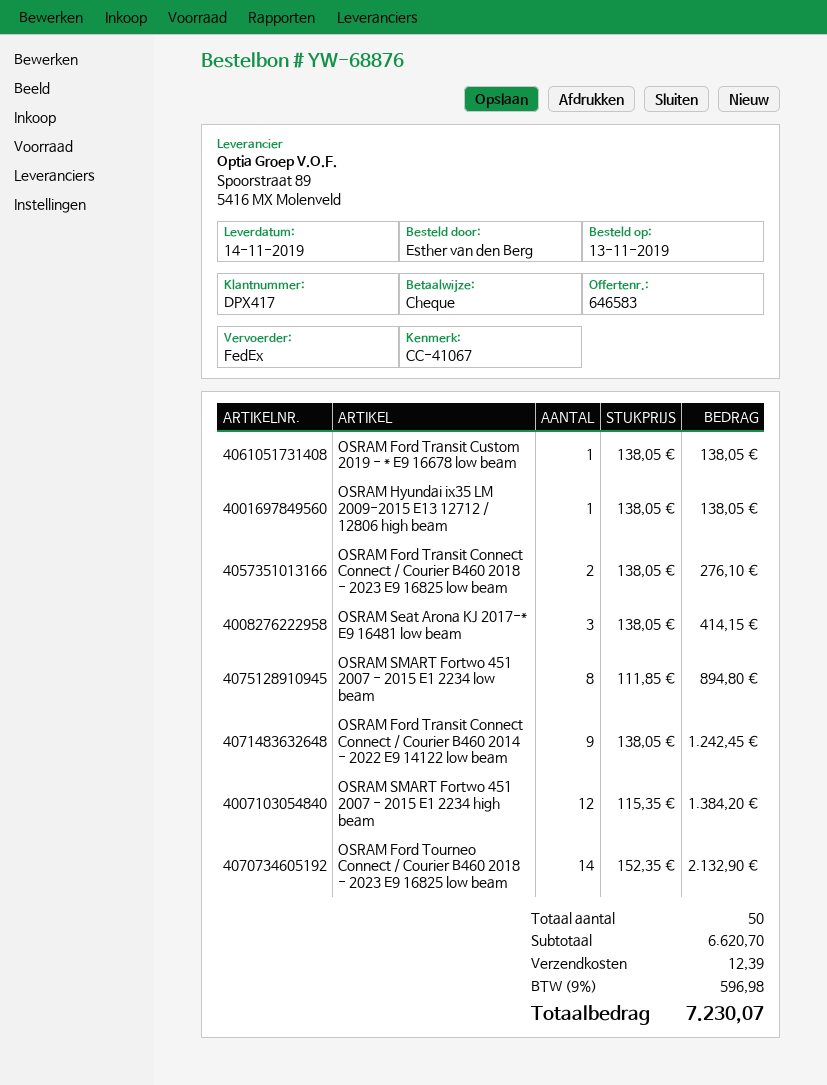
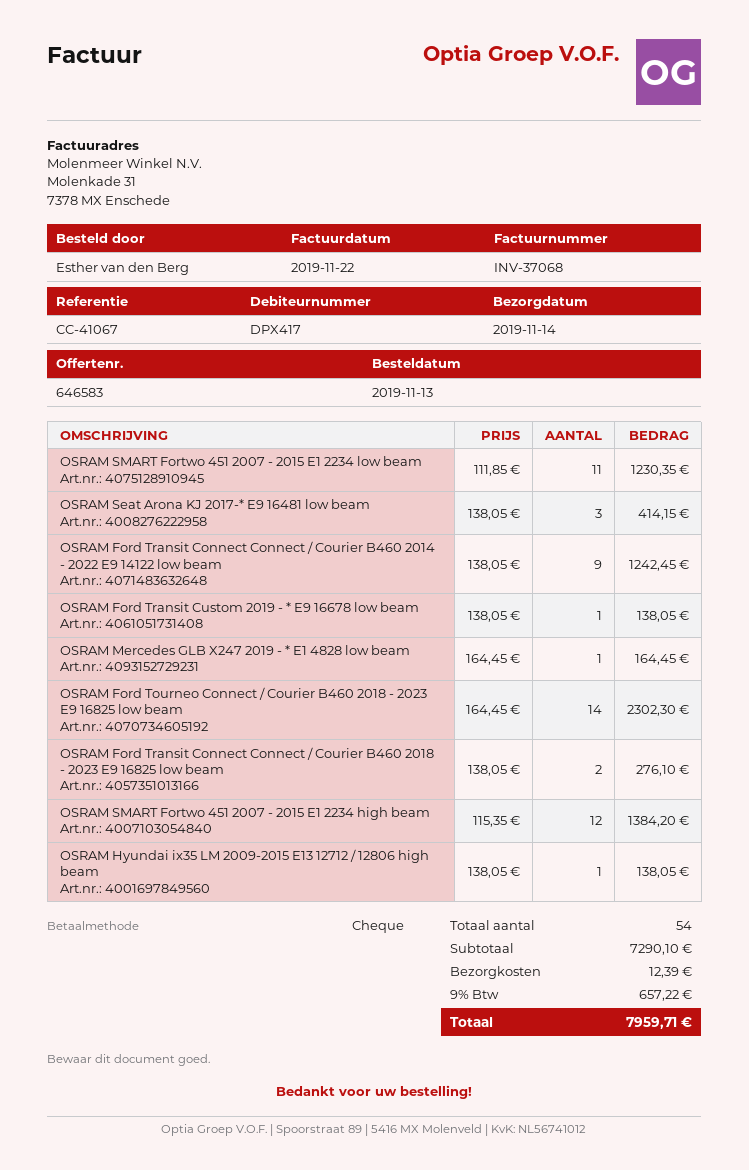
OSRAM SMART Fortwo 451 2007 - 2015 E1 2234 low beam: 8 x 111.85 = 894.80 -> 11 x 111.85 = 1230.35
OSRAM Ford Tourneo Connect / Courier B460 2018 - 2023 E9 16825 low beam: 14 x 152.35 = 2132.90 -> 14 x 164.45 = 2302.30
OSRAM Mercedes GLB X247 2019 - * E1 4828 low beam: none -> 1 x 164.45 = 164.45
total quantity: 50 -> 54
subtotal: 6620.70 -> 7290.10
tax: 9% = 596.98 -> 9% = 657.22
total: 7230.07 -> 7959.71

